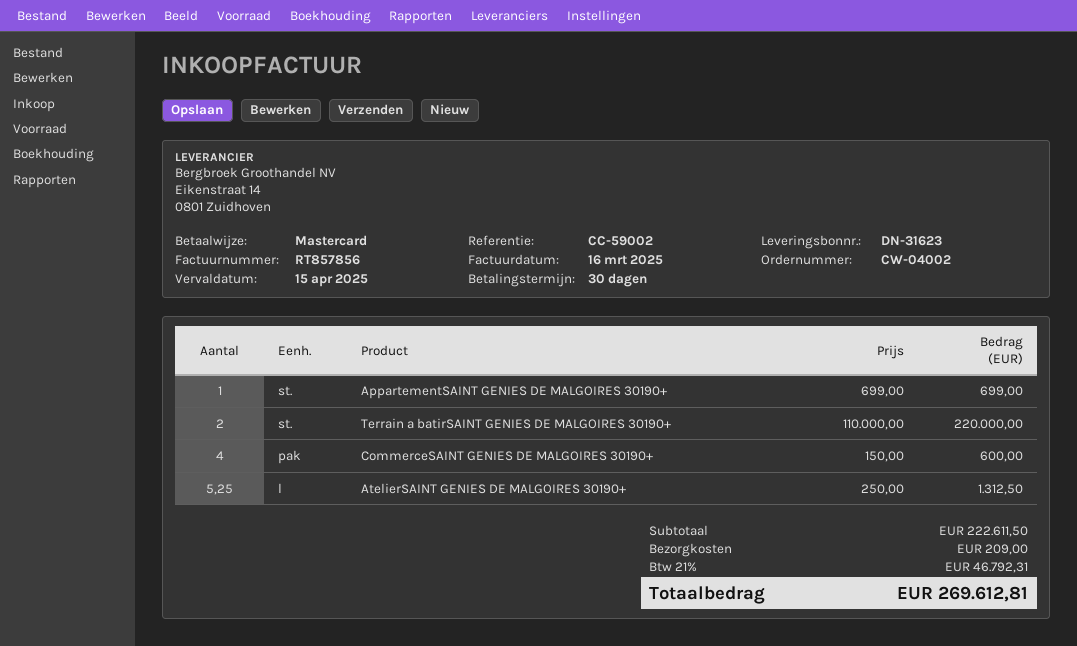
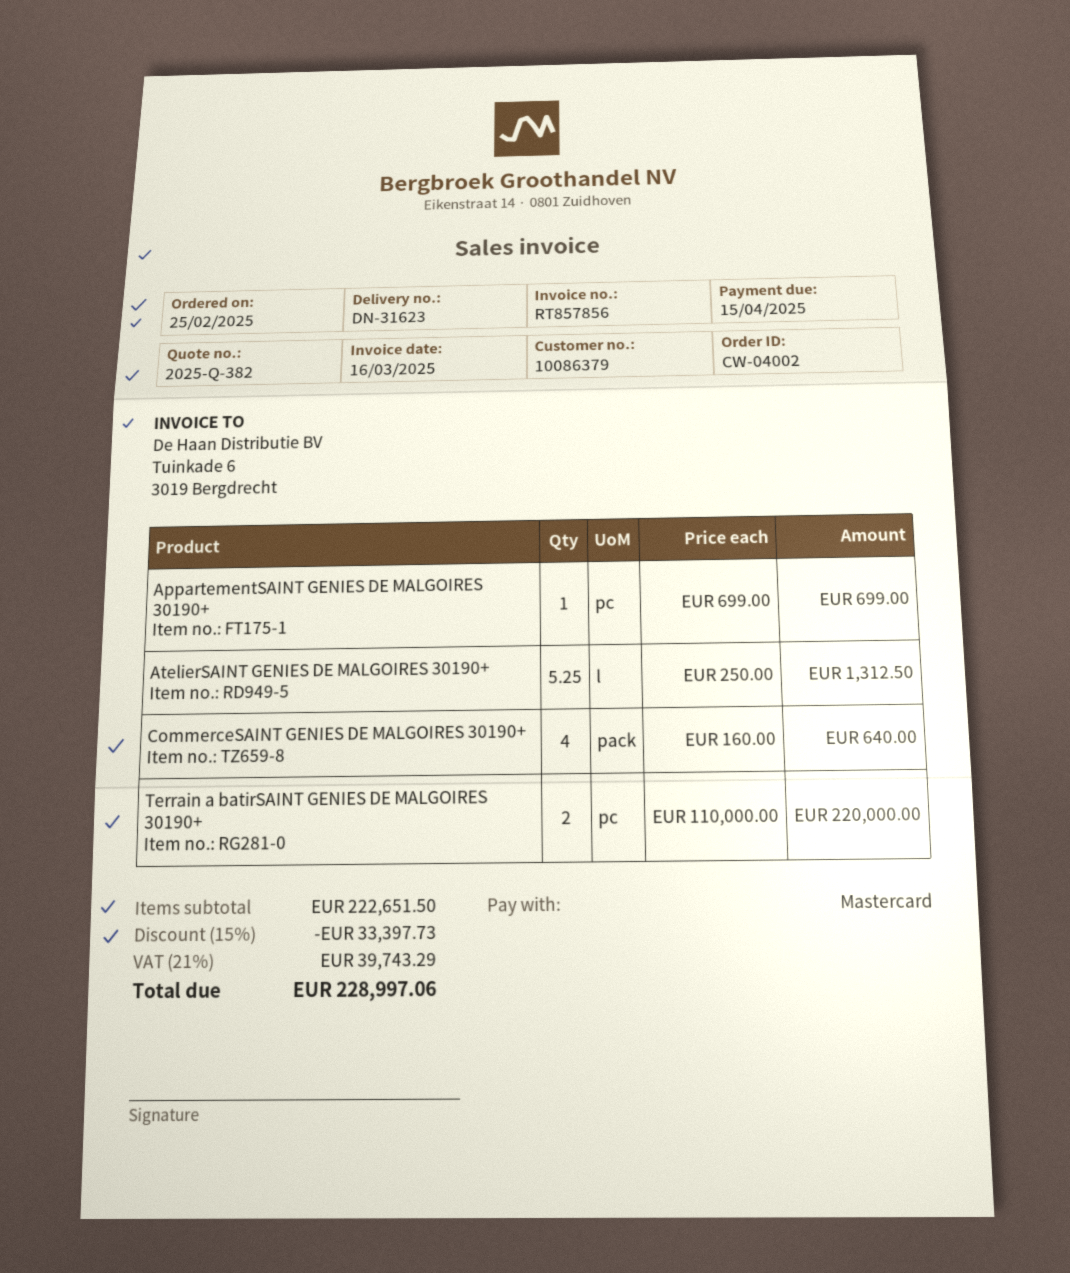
CommerceSAINT GENIES DE MALGOIRES 30190+: 4 x 150.00 = 600.00 -> 4 x 160.00 = 640.00
subtotal: 222611.50 -> 222651.50
discount: none -> 15% = 33397.73
shipping: 209.00 -> none
tax: 21% = 46792.31 -> 21% = 39743.29
total: 269612.81 -> 228997.06

